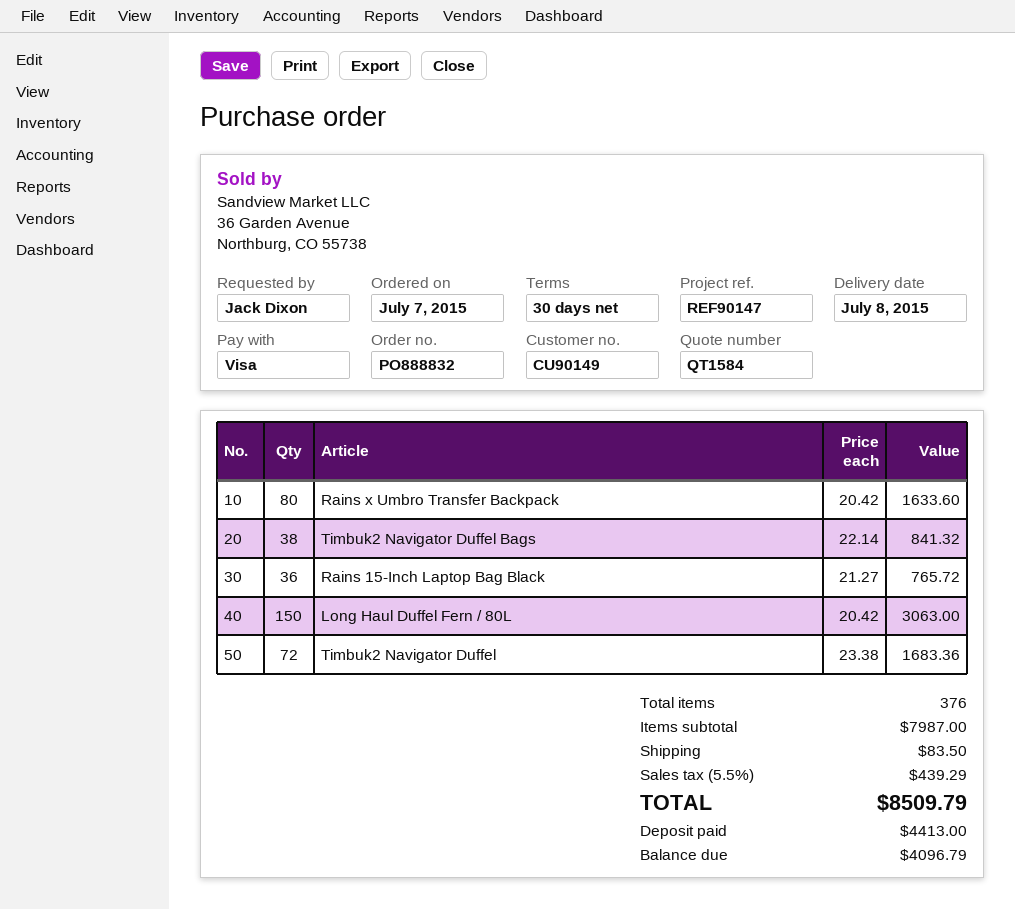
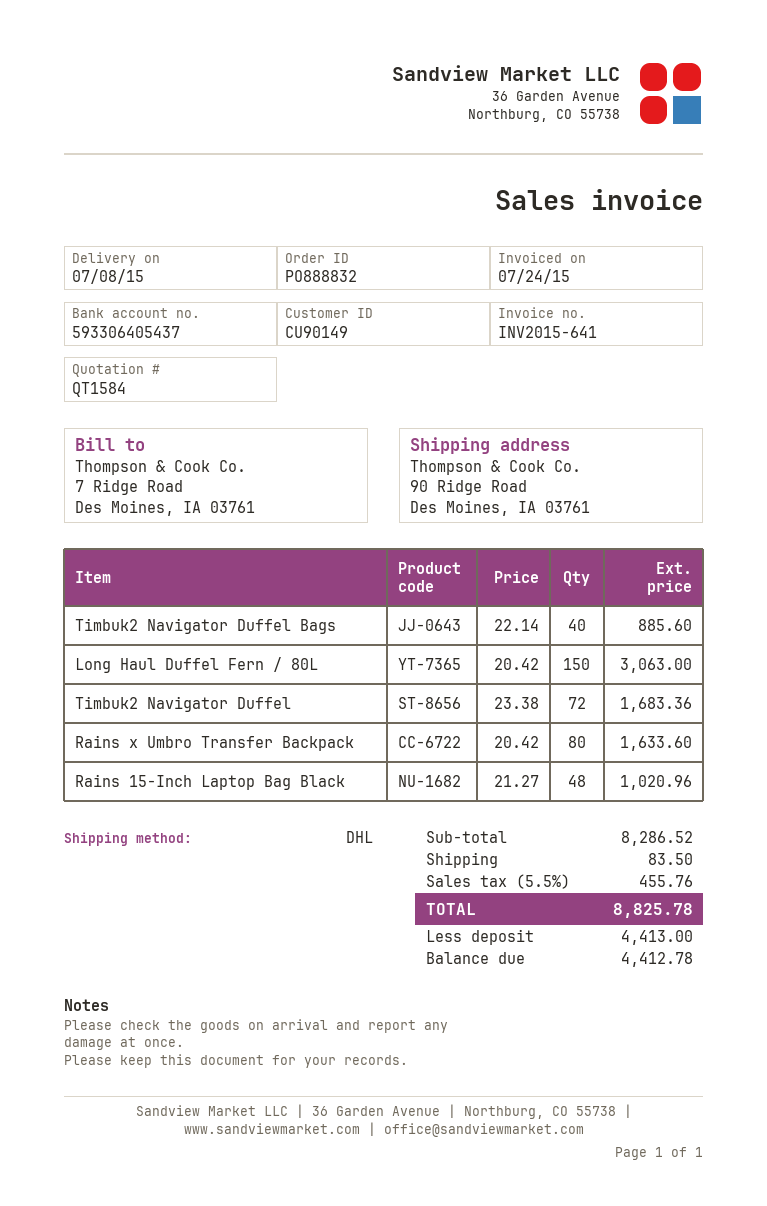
Timbuk2 Navigator Duffel Bags: 38 x 22.14 = 841.32 -> 40 x 22.14 = 885.60
Rains 15-Inch Laptop Bag Black: 36 x 21.27 = 765.72 -> 48 x 21.27 = 1020.96
subtotal: 7987.00 -> 8286.52
tax: 5.5% = 439.29 -> 5.5% = 455.76
total: 8509.79 -> 8825.78
balance: 4096.79 -> 4412.78

